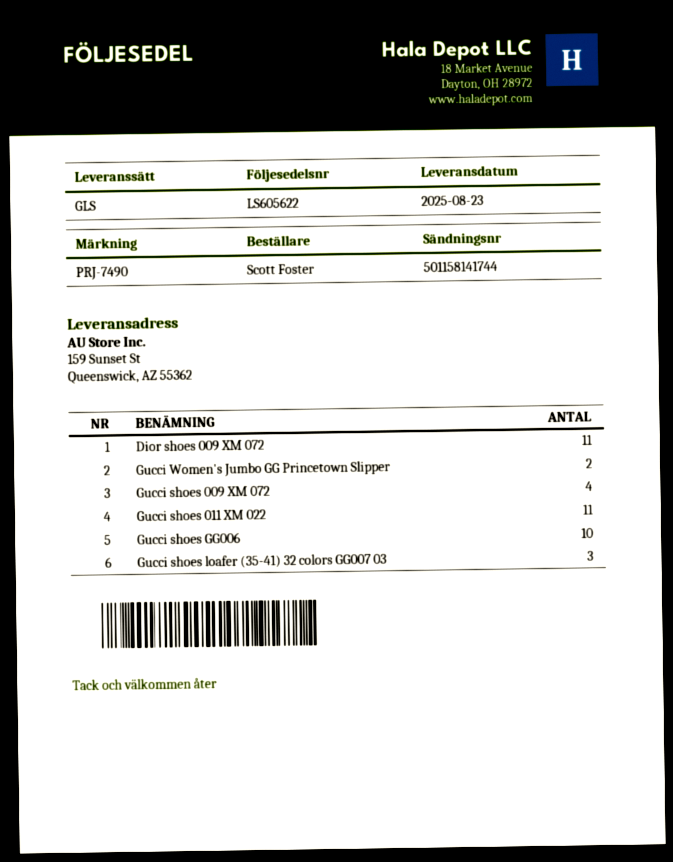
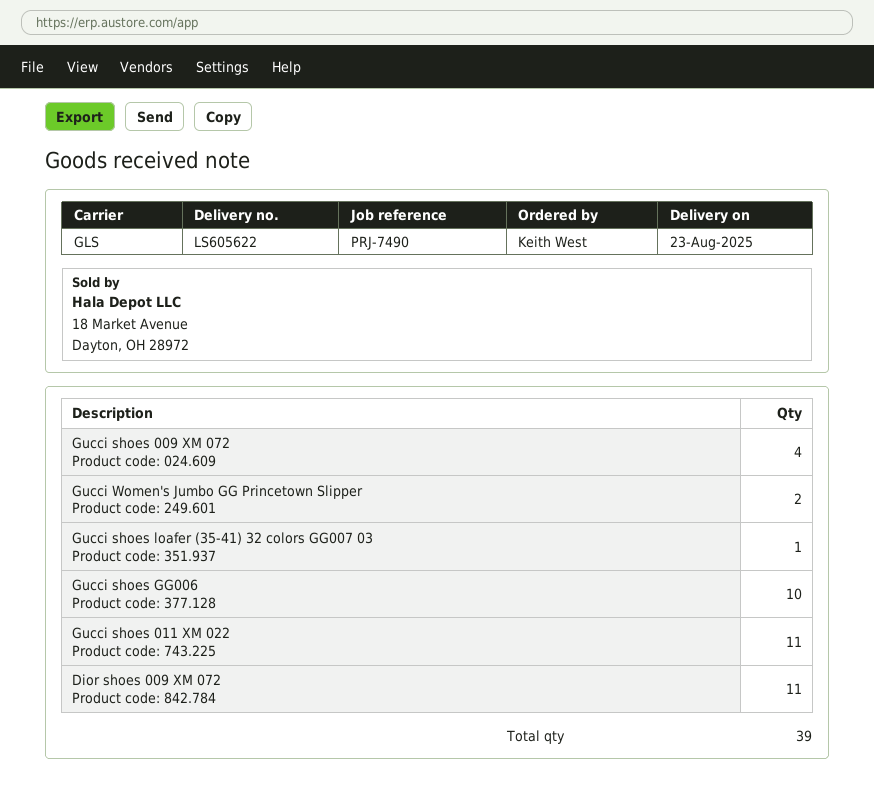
ordered by: Scott Foster -> Keith West
Gucci shoes loafer (35-41) 32 colors GG007 03: 3 -> 1

